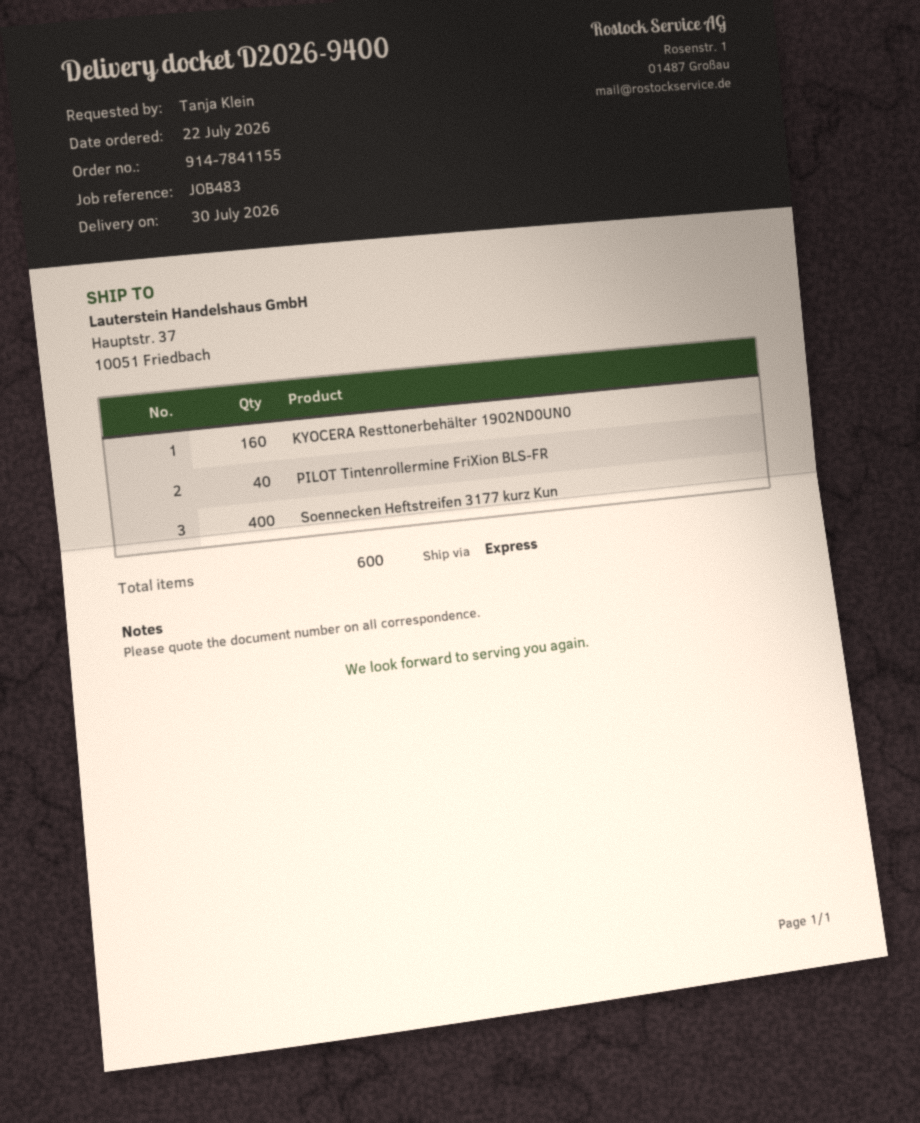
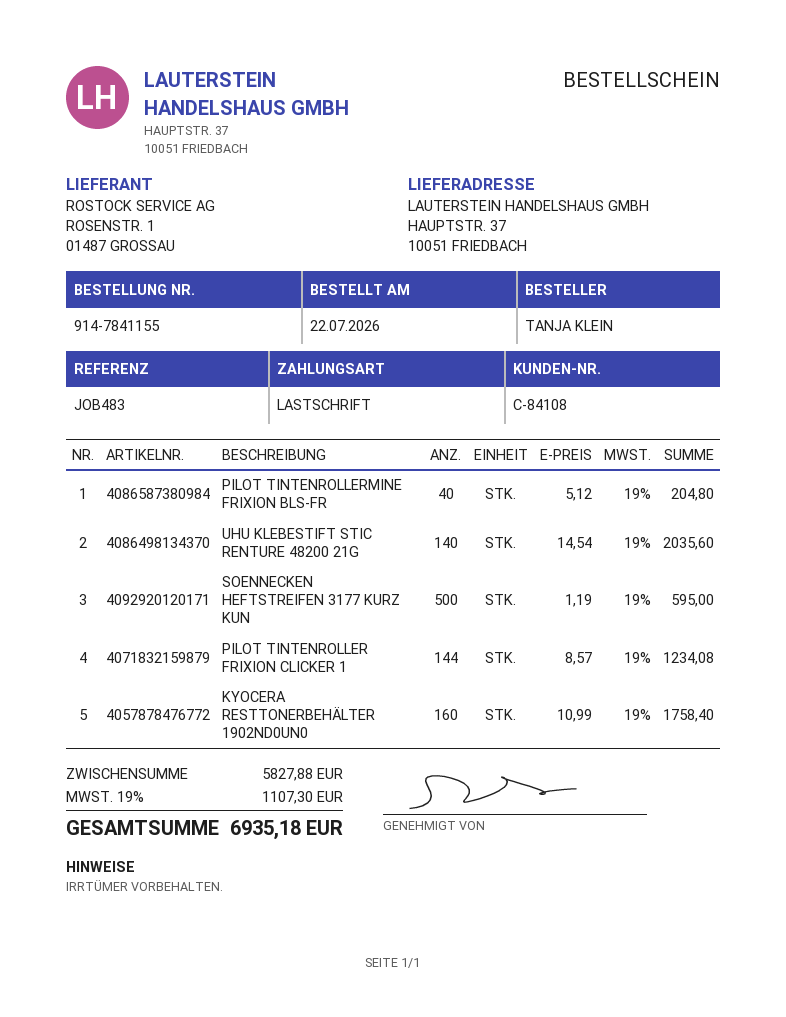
Soennecken Heftstreifen 3177 kurz Kun: 400 -> 500
UHU KLEBESTIFT STIC RENTURE 48200 21G: none -> 140
PILOT TINTENROLLER FRIXION CLICKER 1: none -> 144

